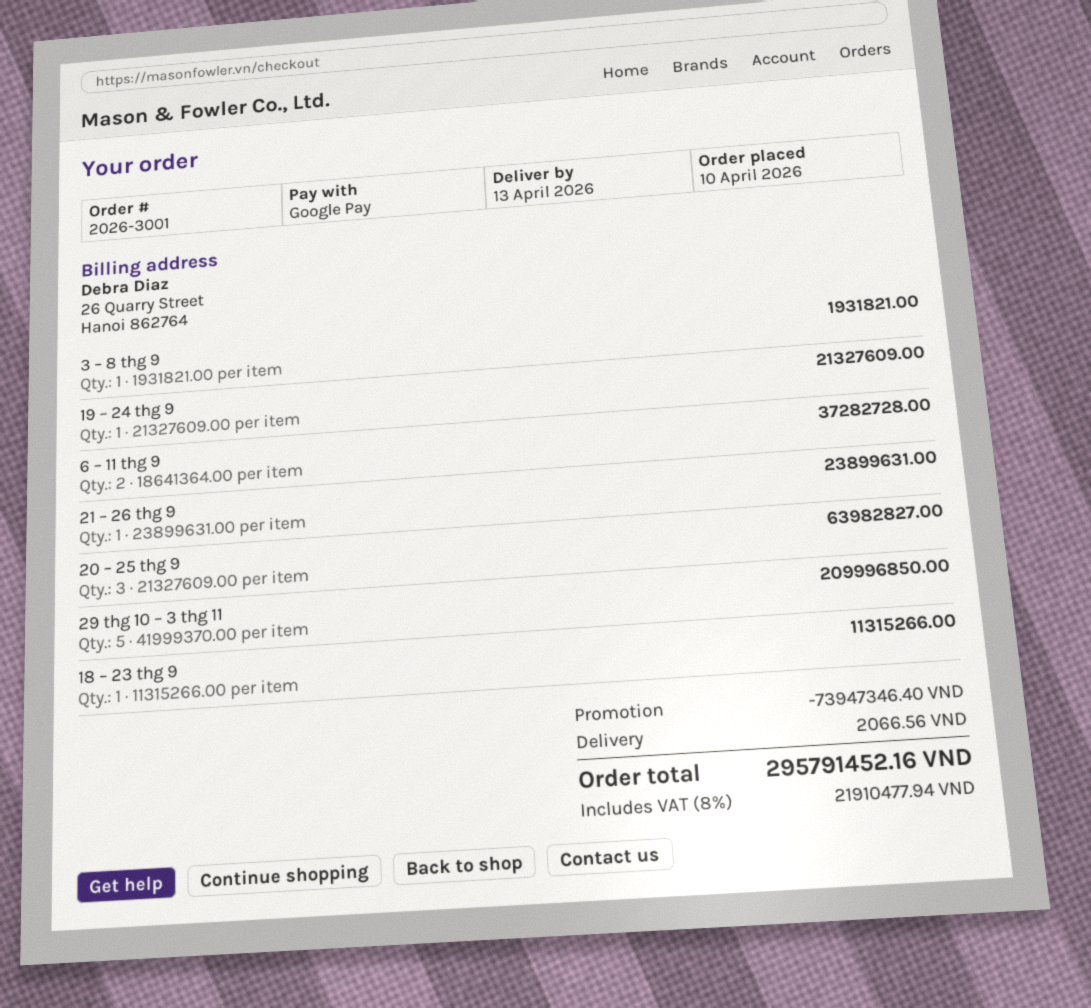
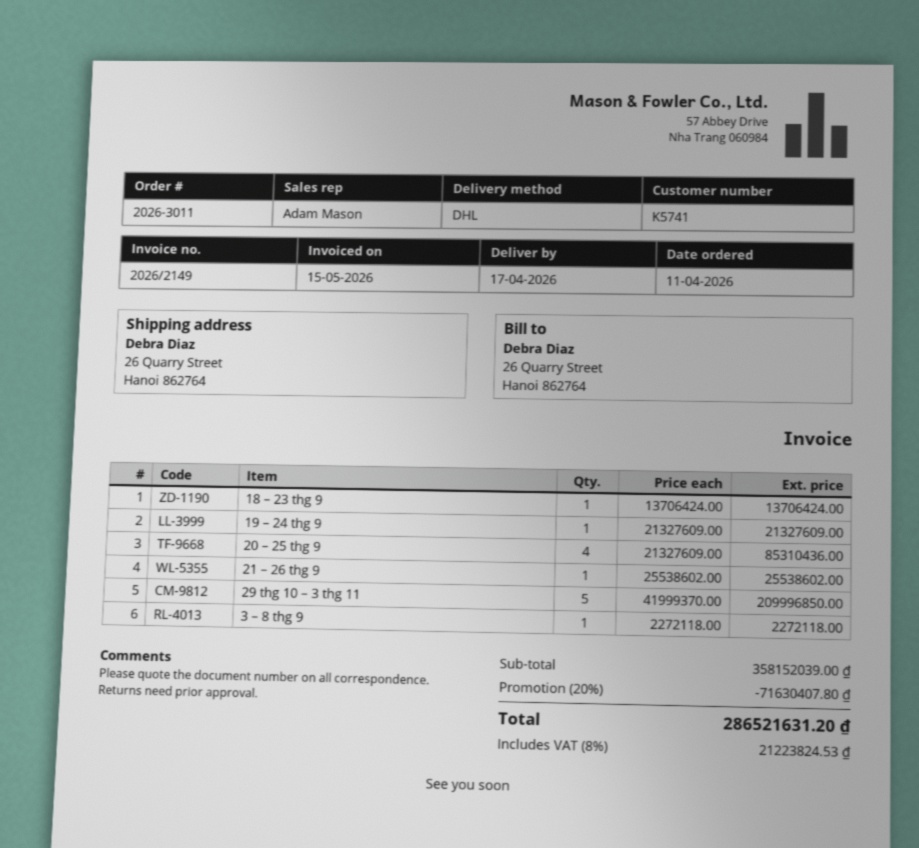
order number: 2026-3001 -> 2026-3011
order date: 2026-04-10 -> 2026-04-11
delivery date: 2026-04-13 -> 2026-04-17
3 – 8 thg 9: 1 x 1931821.00 = 1931821.00 -> 1 x 2272118.00 = 2272118.00
6 – 11 thg 9: 2 x 18641364.00 = 37282728.00 -> none
21 – 26 thg 9: 1 x 23899631.00 = 23899631.00 -> 1 x 25538602.00 = 25538602.00
20 – 25 thg 9: 3 x 21327609.00 = 63982827.00 -> 4 x 21327609.00 = 85310436.00
18 – 23 thg 9: 1 x 11315266.00 = 11315266.00 -> 1 x 13706424.00 = 13706424.00
discount: 73947346.40 -> 71630407.80
shipping: 2066.56 -> none
tax: 8% = 21910477.94 -> 8% = 21223824.53
total: 295791452.16 -> 286521631.20

